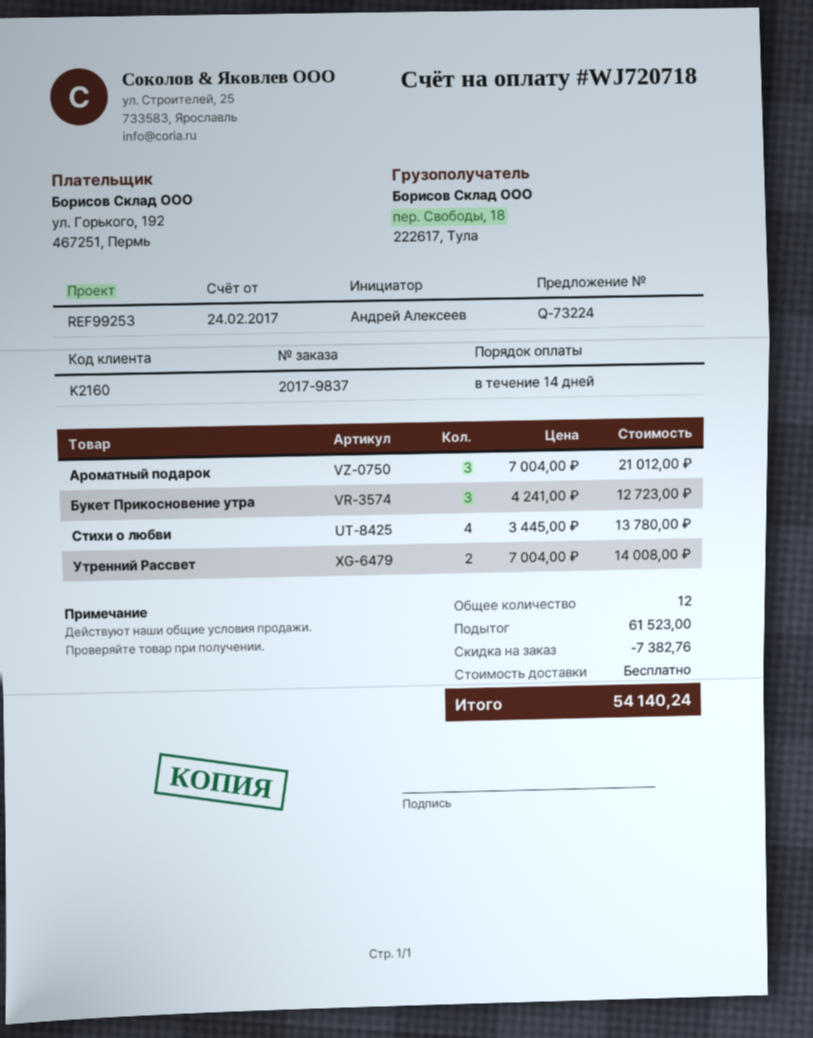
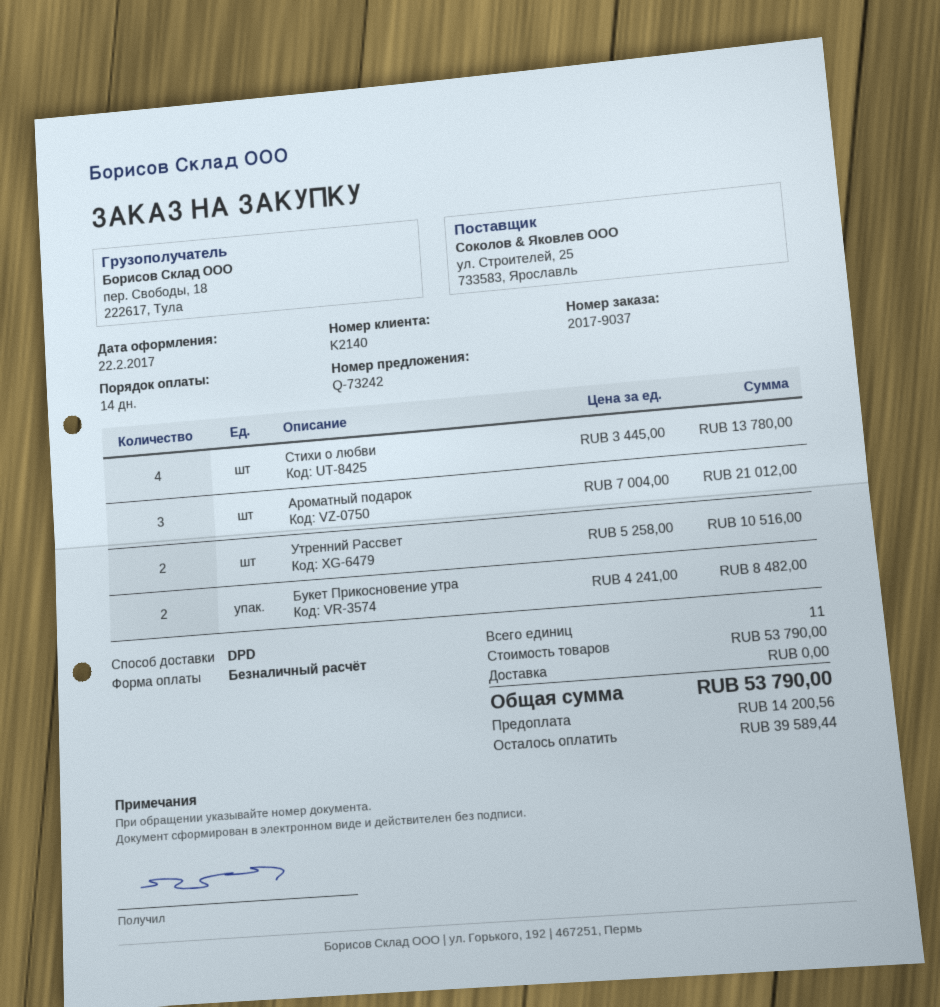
quote number: Q-73224 -> Q-73242
order number: 2017-9837 -> 2017-9037
customer number: K2160 -> K2140
Букет Прикосновение утра: 3 x 4241.00 = 12723.00 -> 2 x 4241.00 = 8482.00
Утренний Рассвет: 2 x 7004.00 = 14008.00 -> 2 x 5258.00 = 10516.00
total quantity: 12 -> 11
subtotal: 61523.00 -> 53790.00
discount: 7382.76 -> none
total: 54140.24 -> 53790.00

